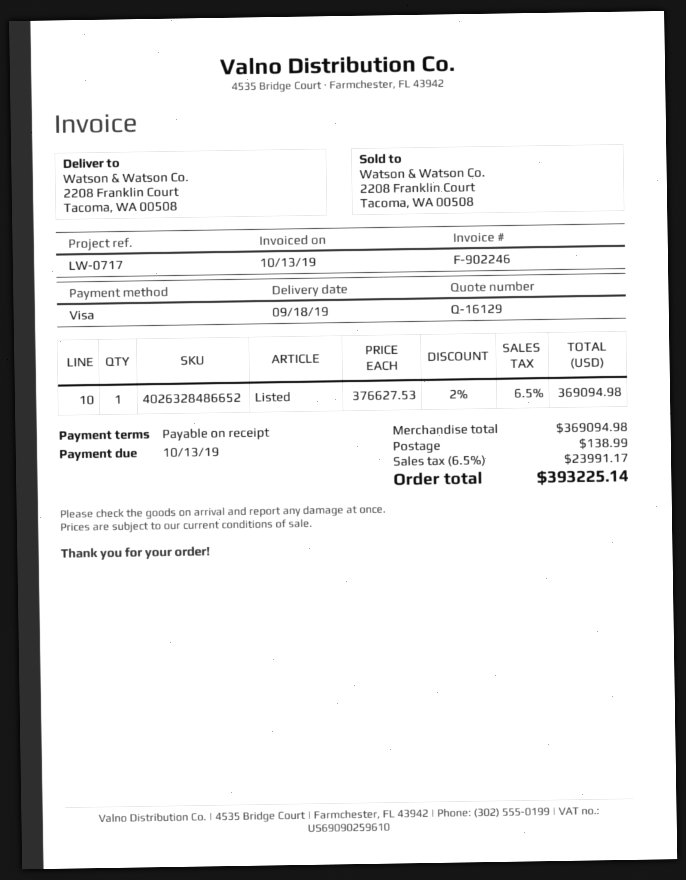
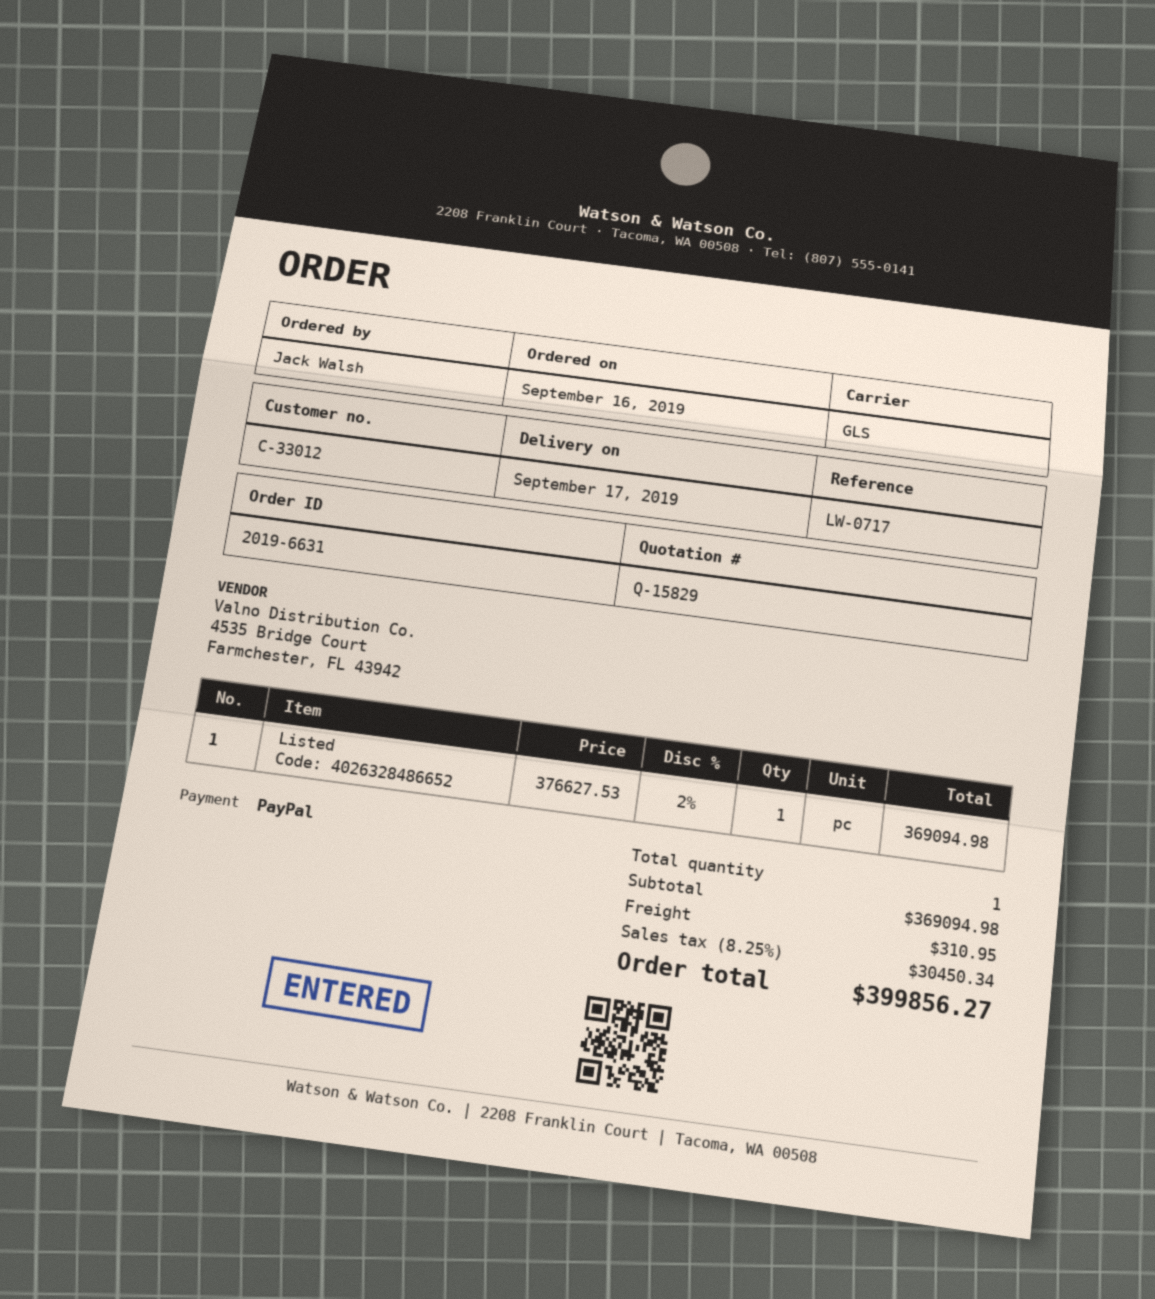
quote number: Q-16129 -> Q-15829
delivery date: 2019-09-18 -> 2019-09-17
payment method: Visa -> PayPal
shipping: 138.99 -> 310.95
tax: 6.5% = 23991.17 -> 8.25% = 30450.34
total: 393225.14 -> 399856.27

